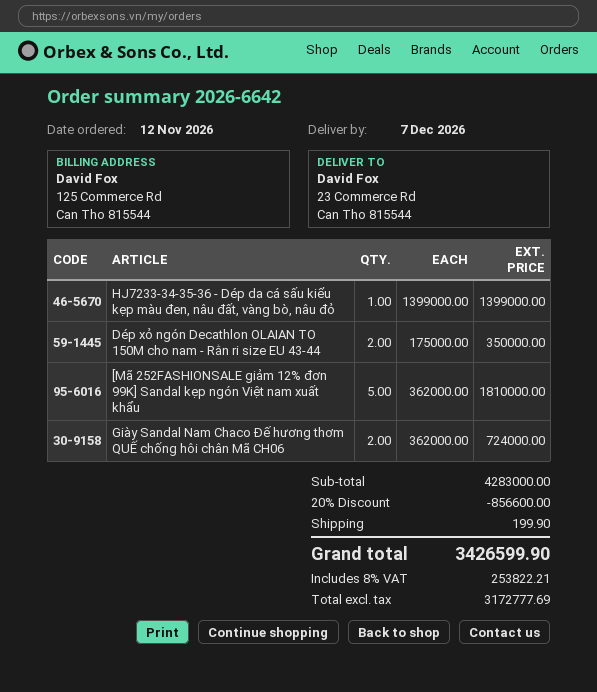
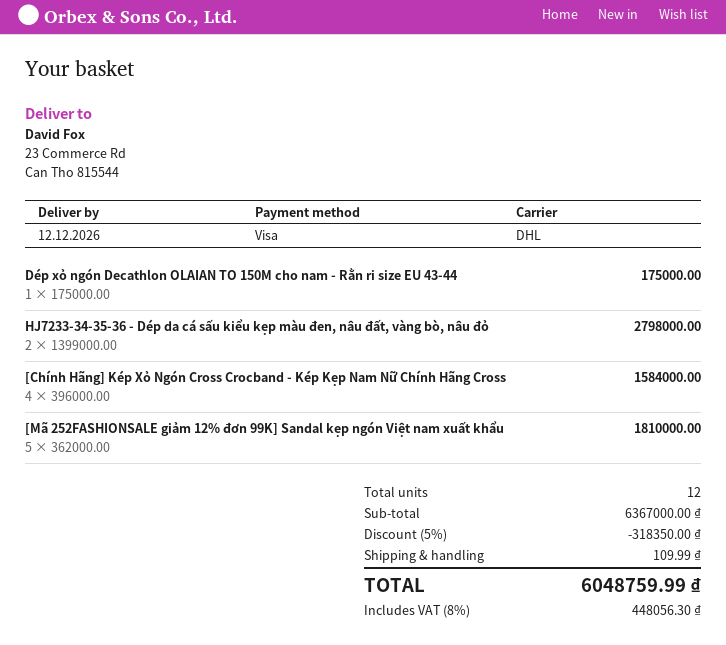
delivery date: 2026-12-07 -> 2026-12-12
HJ7233-34-35-36 - Dép da cá sấu kiểu kẹp màu đen, nâu đất, vàng bò, nâu đỏ: 1 x 1399000.00 = 1399000.00 -> 2 x 1399000.00 = 2798000.00
Dép xỏ ngón Decathlon OLAIAN TO 150M cho nam - Rằn ri size EU 43-44: 2 x 175000.00 = 350000.00 -> 1 x 175000.00 = 175000.00
Giày Sandal Nam Chaco Đế hương thơm QUẾ chống hôi chân Mã CH06: 2 x 362000.00 = 724000.00 -> none
[Chính Hãng] Kép Xỏ Ngón Cross Crocband - Kép Kẹp Nam Nữ Chính Hãng Cross: none -> 4 x 396000.00 = 1584000.00
subtotal: 4283000.00 -> 6367000.00
discount: 20% = 856600.00 -> 5% = 318350.00
shipping: 199.90 -> 109.99
tax: 8% = 253822.21 -> 8% = 448056.30
total: 3426599.90 -> 6048759.99

